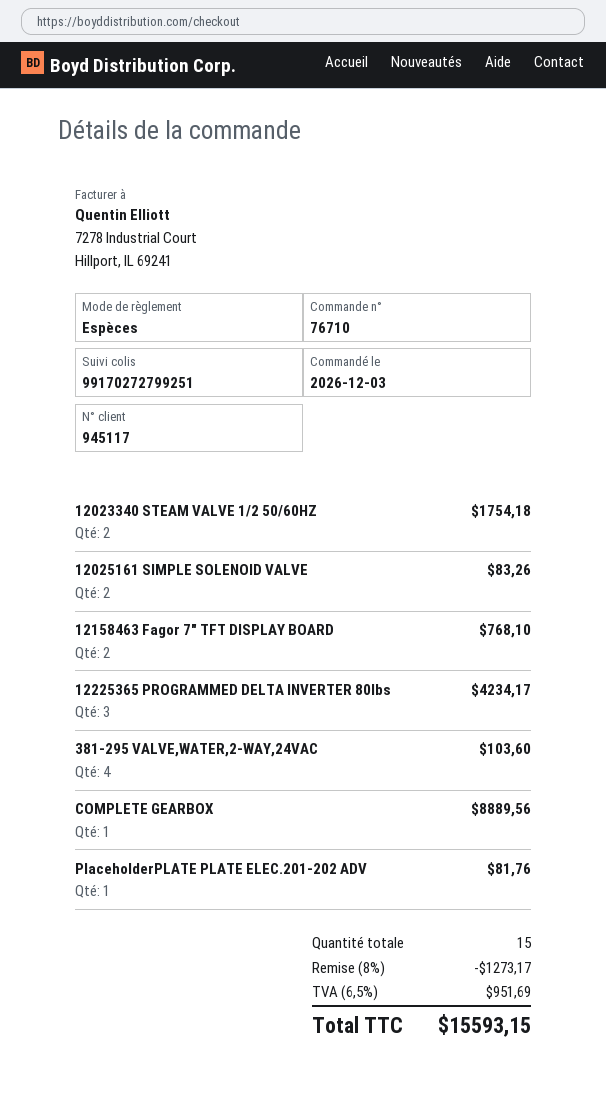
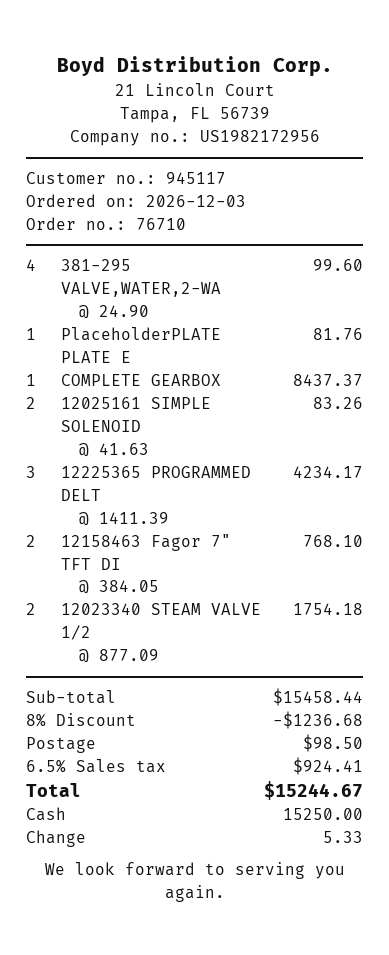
381-295 VALVE,WATER,2-WAY,24VAC: 4 for 103.60 -> 4 for 99.60
COMPLETE GEARBOX: 1 for 8889.56 -> 1 for 8437.37
discount: 8% = 1273.17 -> 8% = 1236.68
shipping: none -> 98.50
tax: 6.5% = 951.69 -> 6.5% = 924.41
total: 15593.15 -> 15244.67

